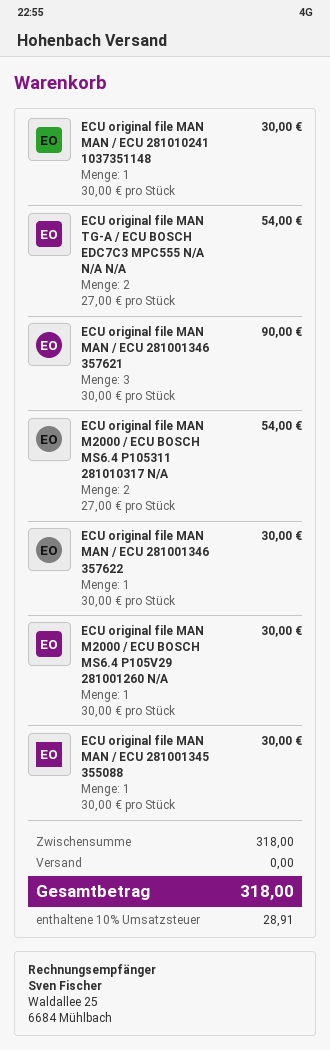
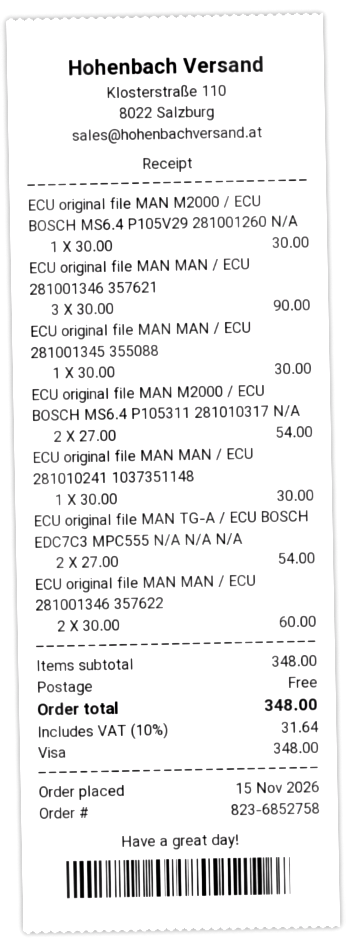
ECU original file MAN MAN / ECU 281001346 357622: 1 x 30.00 = 30.00 -> 2 x 30.00 = 60.00
subtotal: 318.00 -> 348.00
tax: 10% = 28.91 -> 10% = 31.64
total: 318.00 -> 348.00

